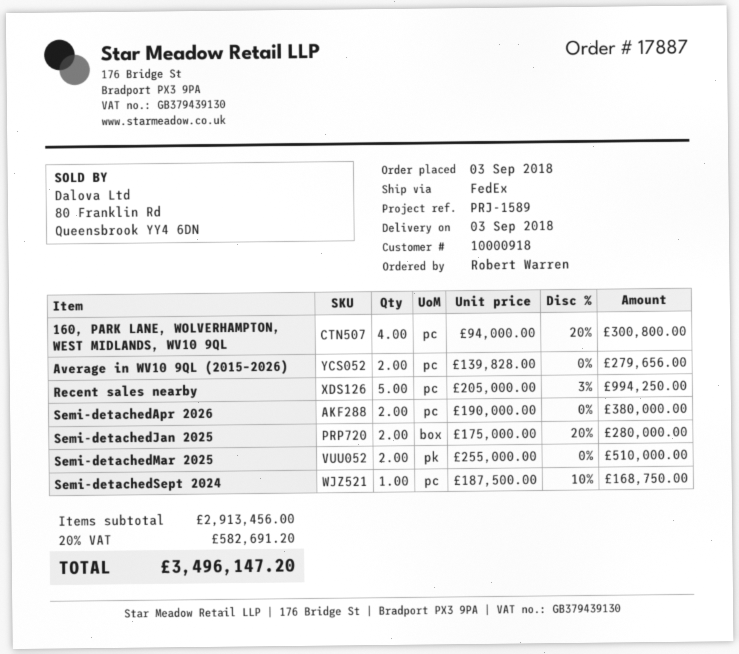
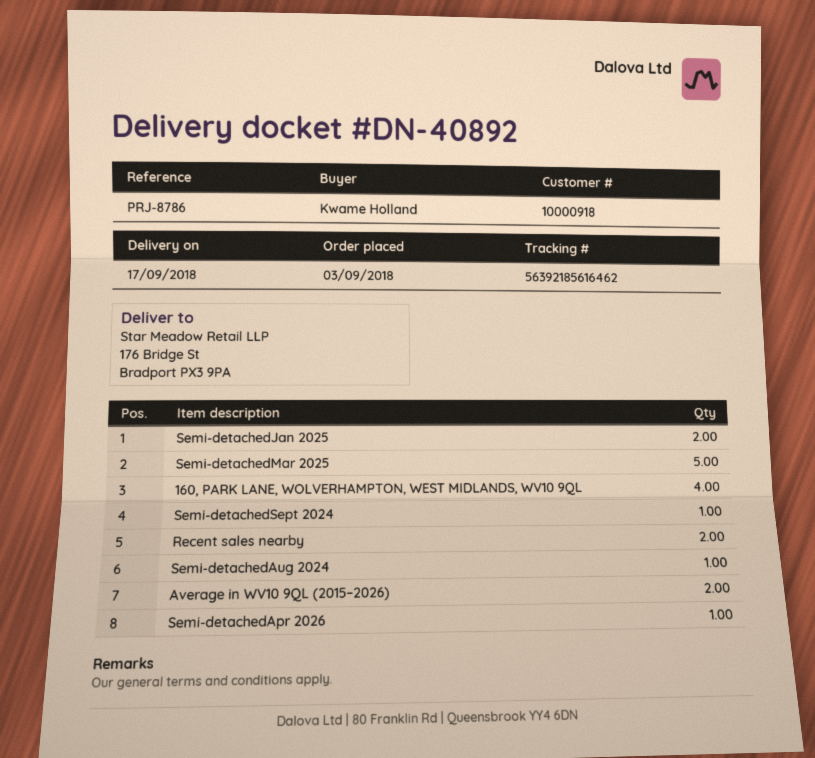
delivery date: 2018-09-03 -> 2018-09-17
reference: PRJ-1589 -> PRJ-8786
ordered by: Robert Warren -> Kwame Holland
Recent sales nearby: 5 -> 2
Semi-detachedApr 2026: 2 -> 1
Semi-detachedMar 2025: 2 -> 5
Semi-detachedAug 2024: none -> 1

